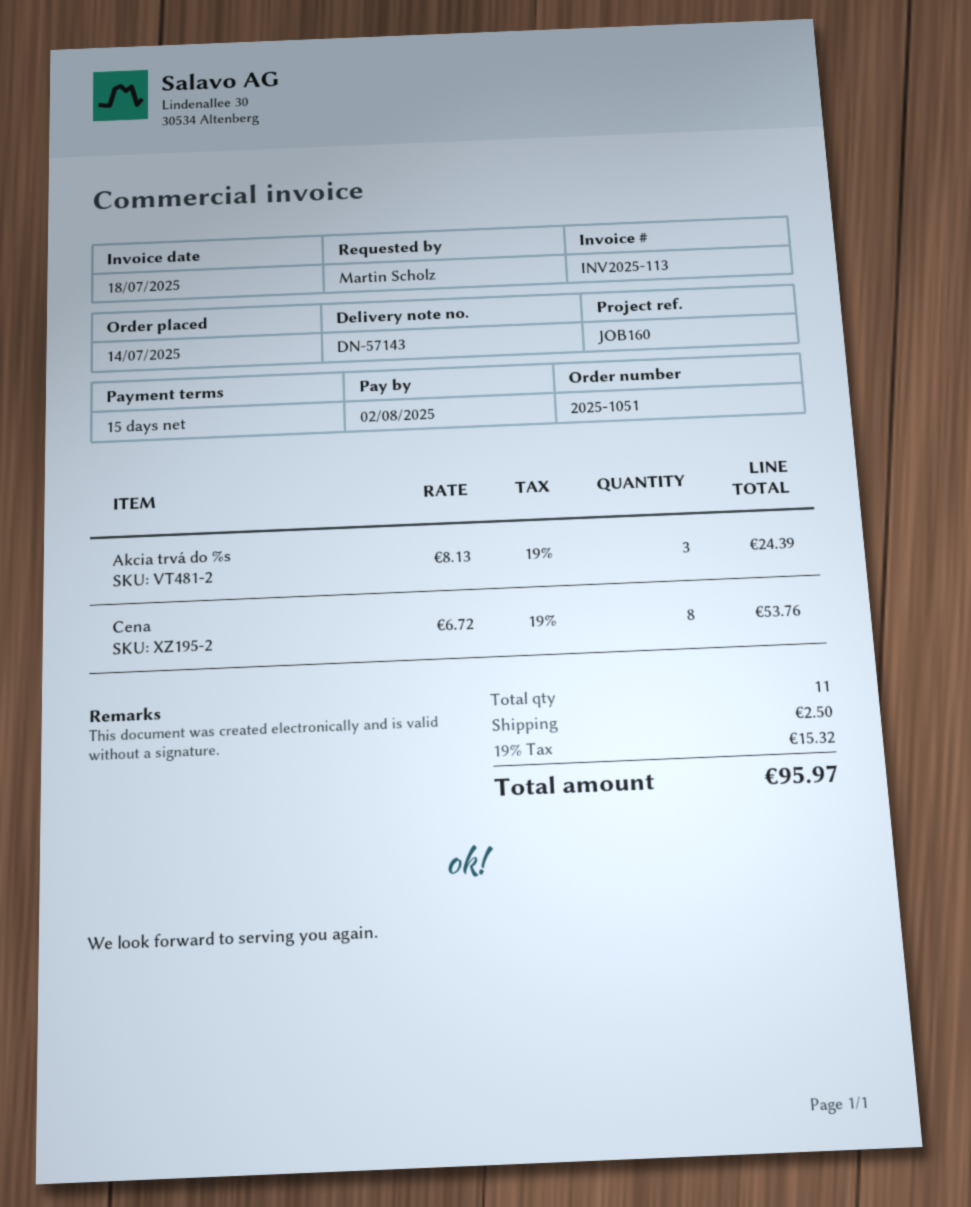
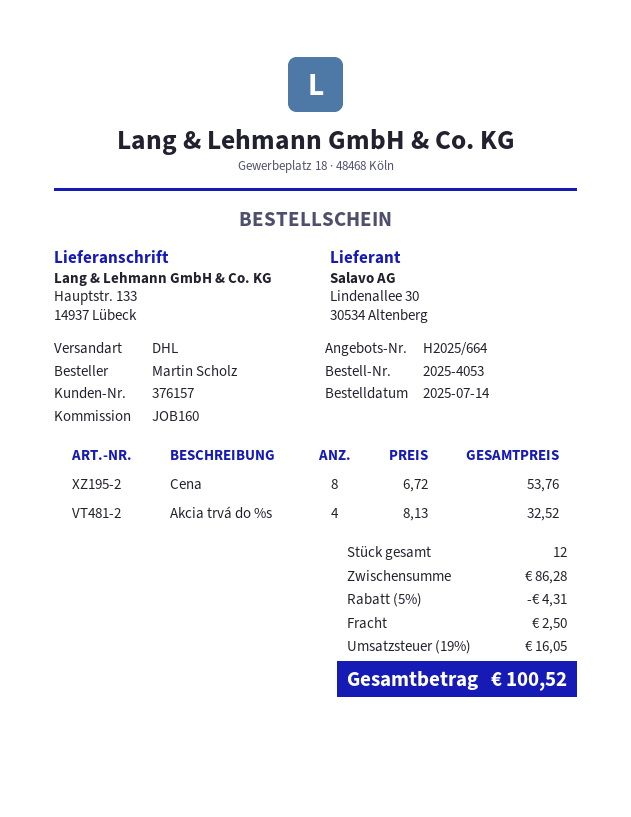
order number: 2025-1051 -> 2025-4053
Akcia trvá do %s: 3 x 8.13 = 24.39 -> 4 x 8.13 = 32.52
total quantity: 11 -> 12
discount: none -> 5% = 4.31
tax: 19% = 15.32 -> 19% = 16.05
total: 95.97 -> 100.52

